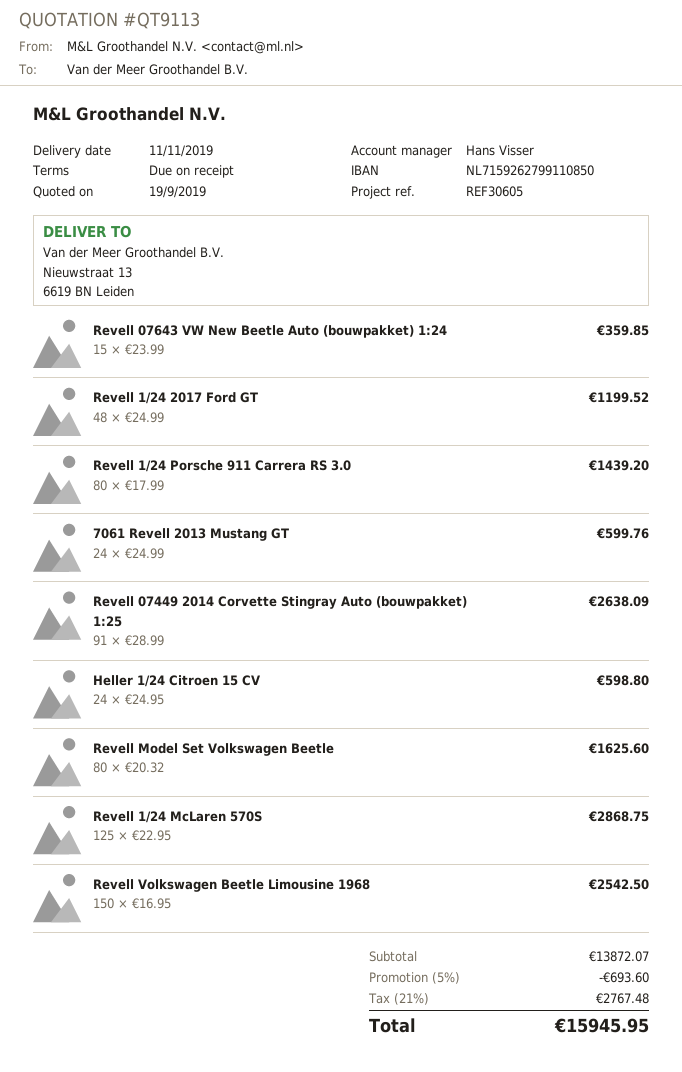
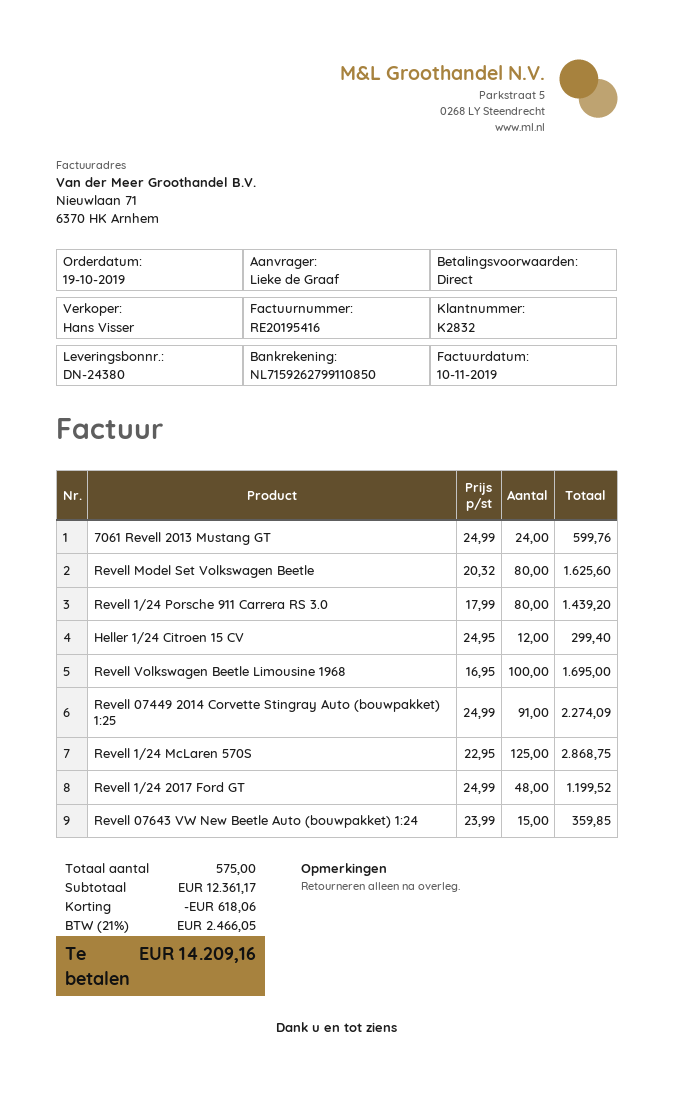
Revell 07449 2014 Corvette Stingray Auto (bouwpakket) 1:25: 91 x 28.99 = 2638.09 -> 91 x 24.99 = 2274.09
Heller 1/24 Citroen 15 CV: 24 x 24.95 = 598.80 -> 12 x 24.95 = 299.40
Revell Volkswagen Beetle Limousine 1968: 150 x 16.95 = 2542.50 -> 100 x 16.95 = 1695.00
subtotal: 13872.07 -> 12361.17
discount: 693.60 -> 618.06
tax: 21% = 2767.48 -> 21% = 2466.05
total: 15945.95 -> 14209.16

